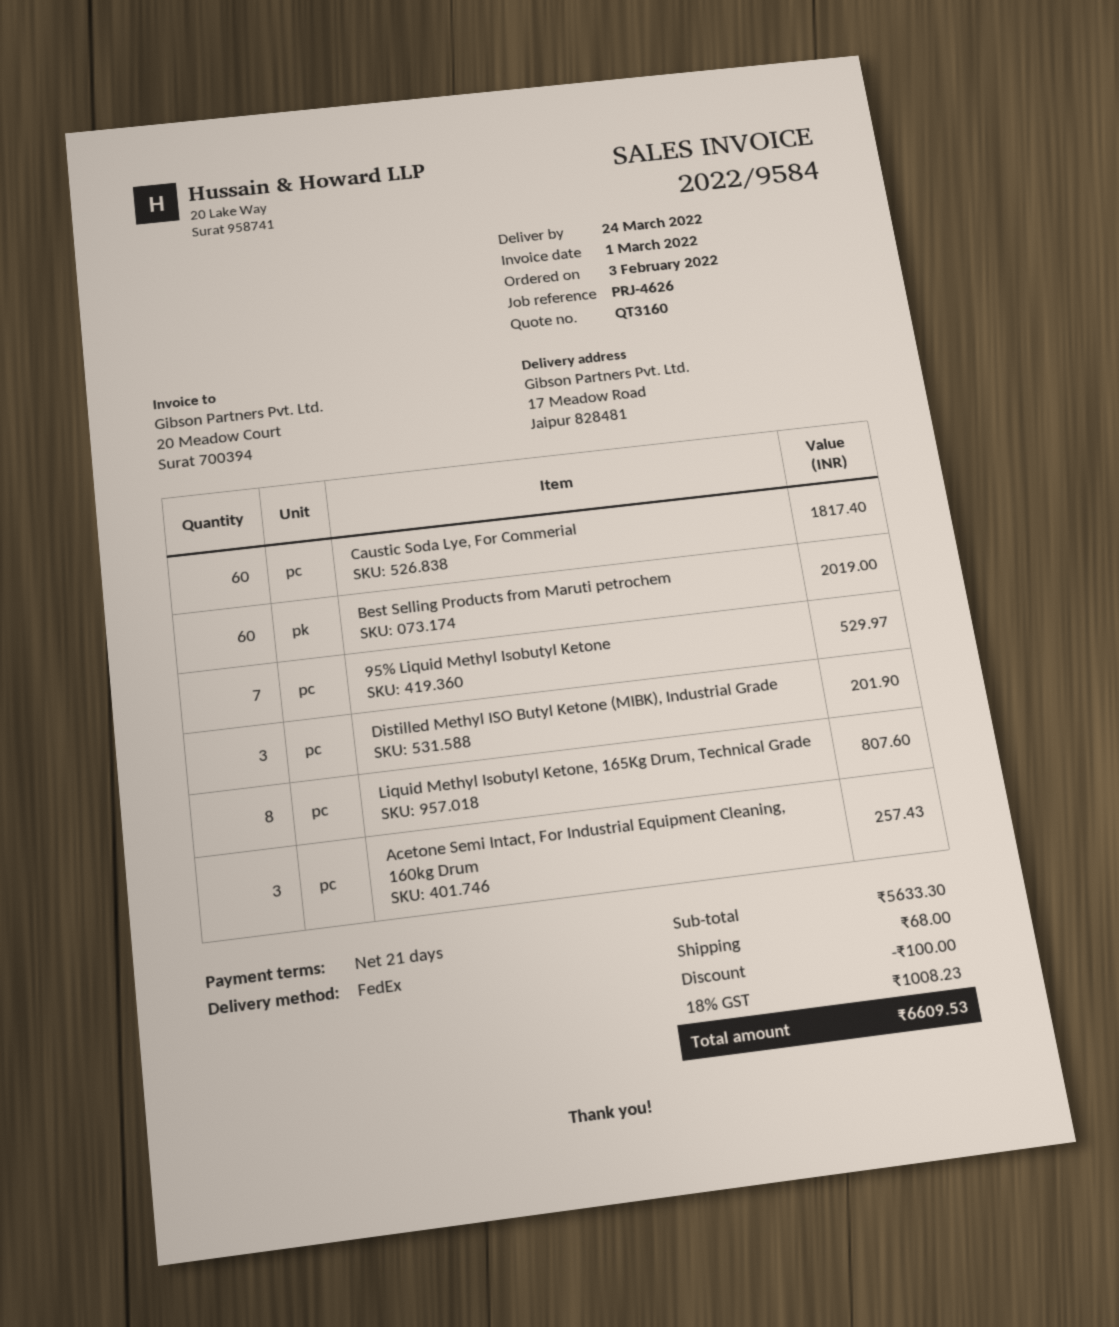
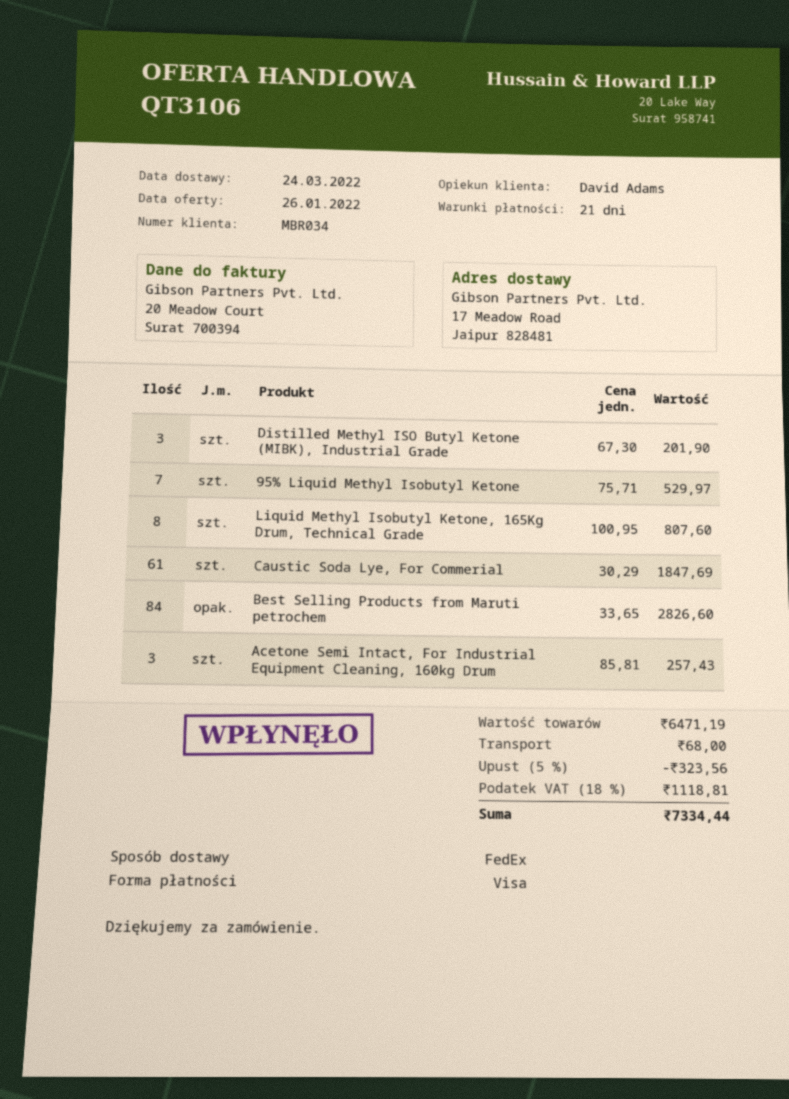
quote number: QT3160 -> QT3106
Caustic Soda Lye, For Commerial: 60 for 1817.40 -> 61 for 1847.69
Best Selling Products from Maruti petrochem: 60 for 2019.00 -> 84 for 2826.60
subtotal: 5633.30 -> 6471.19
discount: 100.00 -> 323.56
tax: 18% = 1008.23 -> 18% = 1118.81
total: 6609.53 -> 7334.44

